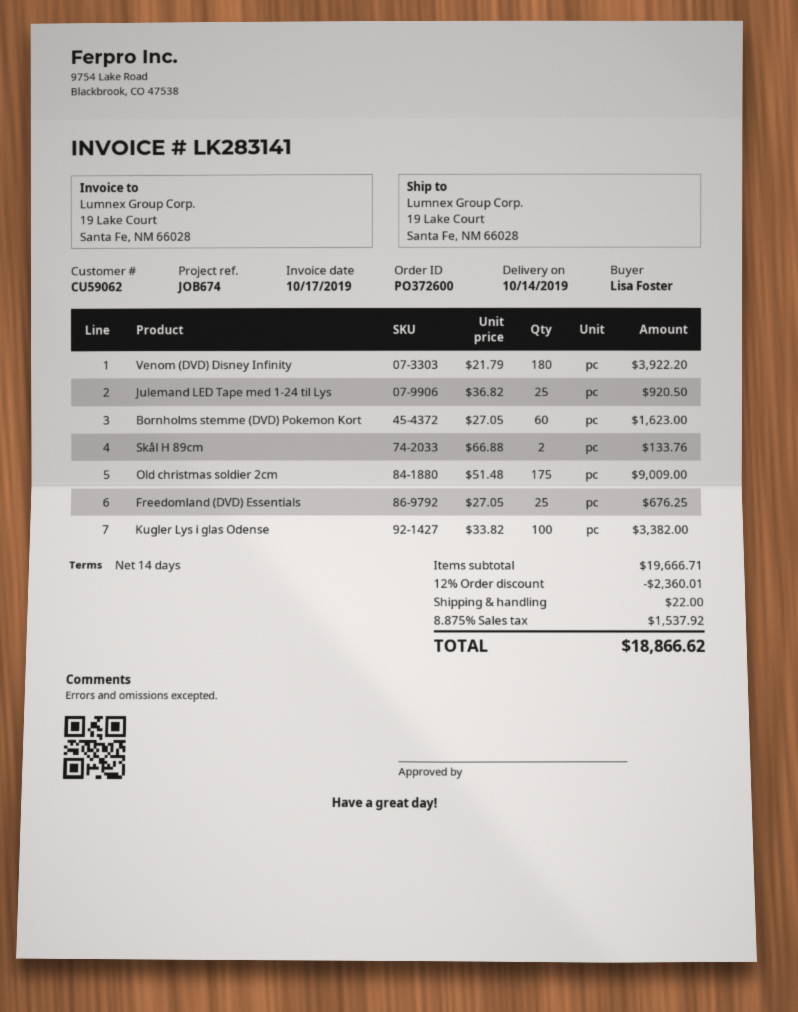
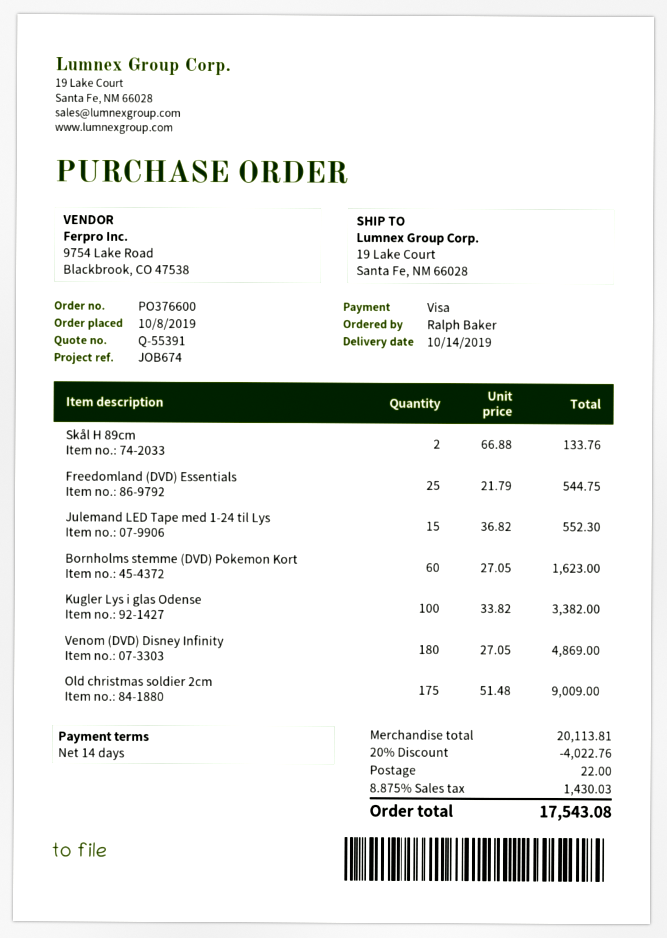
order number: PO372600 -> PO376600
ordered by: Lisa Foster -> Ralph Baker
Venom (DVD) Disney Infinity: 180 x 21.79 = 3922.20 -> 180 x 27.05 = 4869.00
Julemand LED Tape med 1-24 til Lys: 25 x 36.82 = 920.50 -> 15 x 36.82 = 552.30
Freedomland (DVD) Essentials: 25 x 27.05 = 676.25 -> 25 x 21.79 = 544.75
subtotal: 19666.71 -> 20113.81
discount: 12% = 2360.01 -> 20% = 4022.76
tax: 8.875% = 1537.92 -> 8.875% = 1430.03
total: 18866.62 -> 17543.08

